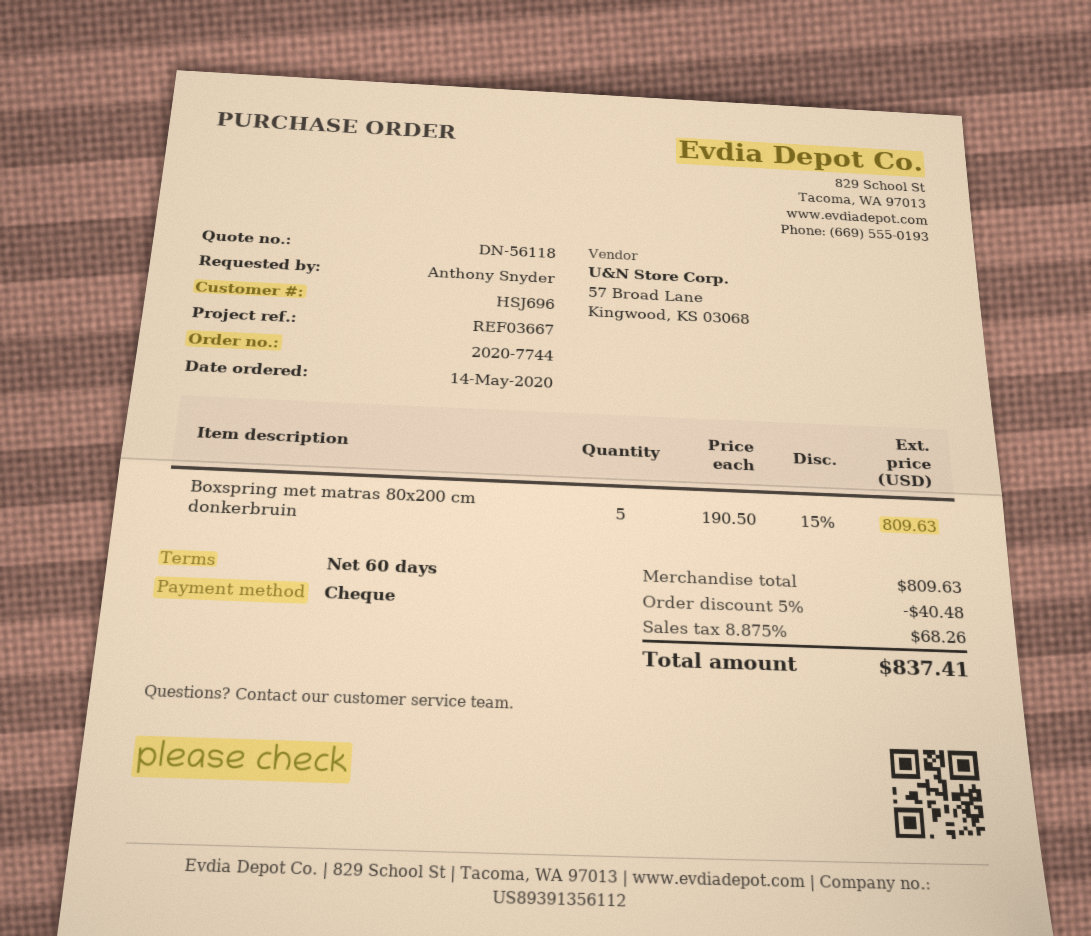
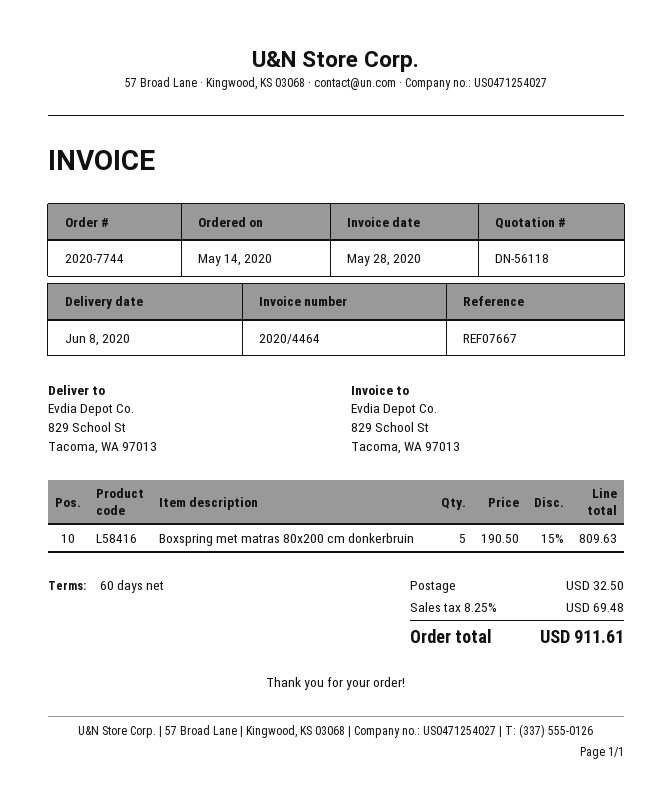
reference: REF03667 -> REF07667
discount: 5% = 40.48 -> none
shipping: none -> 32.50
tax: 8.875% = 68.26 -> 8.25% = 69.48
total: 837.41 -> 911.61

